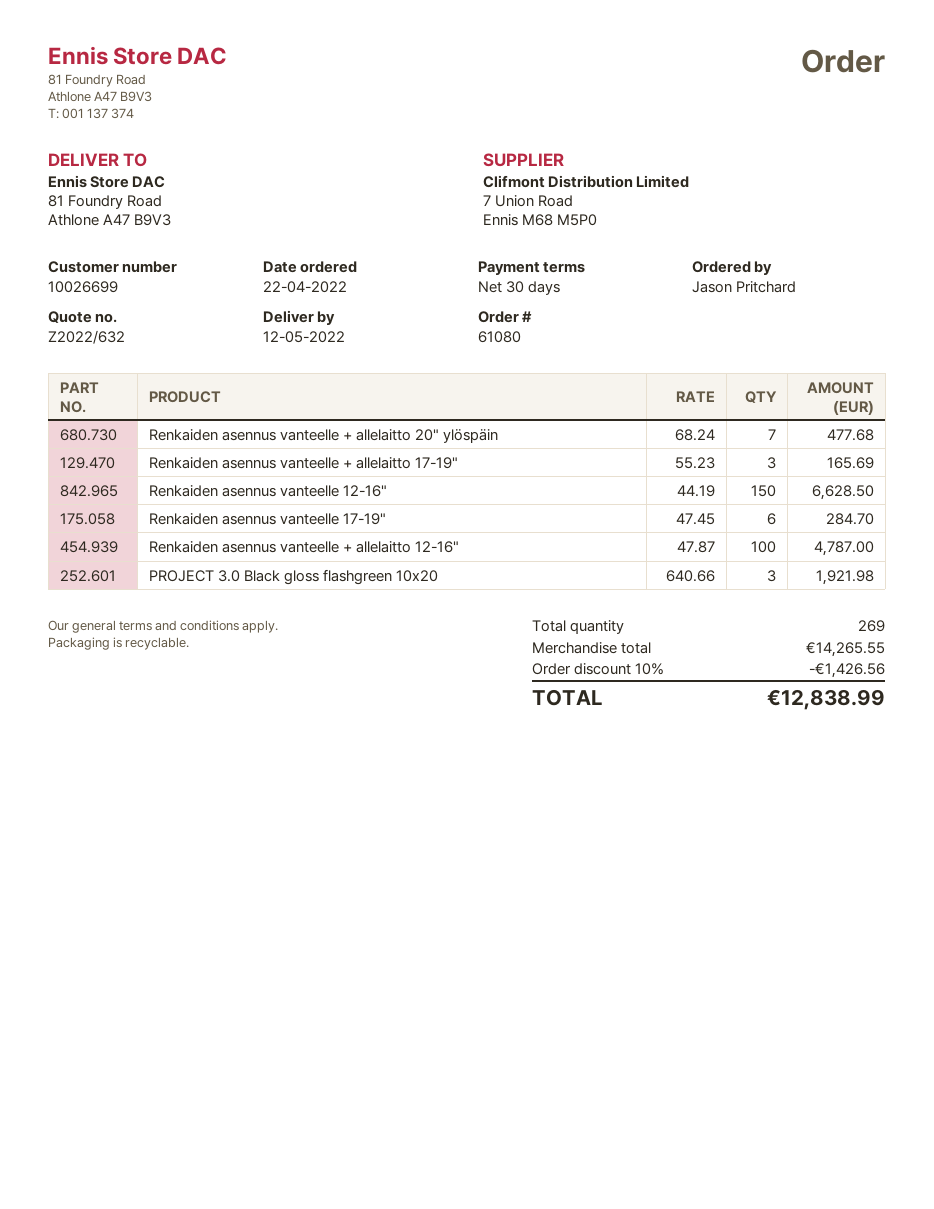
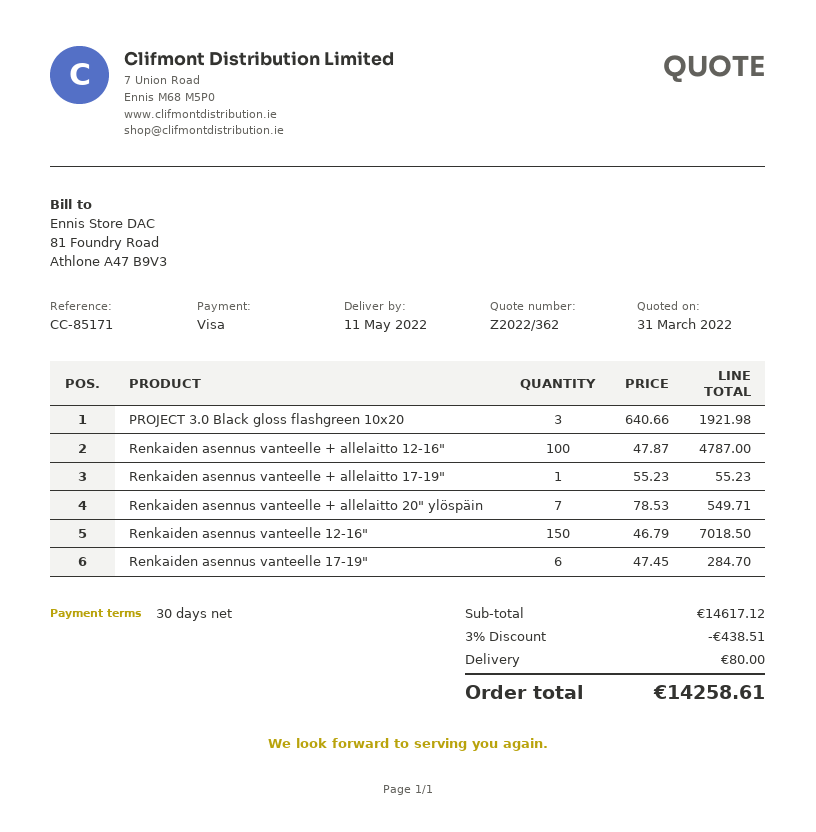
quote number: Z2022/632 -> Z2022/362
delivery date: 2022-05-12 -> 2022-05-11
Renkaiden asennus vanteelle + allelaitto 20" ylöspäin: 7 x 68.24 = 477.68 -> 7 x 78.53 = 549.71
Renkaiden asennus vanteelle + allelaitto 17-19": 3 x 55.23 = 165.69 -> 1 x 55.23 = 55.23
Renkaiden asennus vanteelle 12-16": 150 x 44.19 = 6628.50 -> 150 x 46.79 = 7018.50
subtotal: 14265.55 -> 14617.12
discount: 10% = 1426.56 -> 3% = 438.51
shipping: none -> 80.00
total: 12838.99 -> 14258.61

